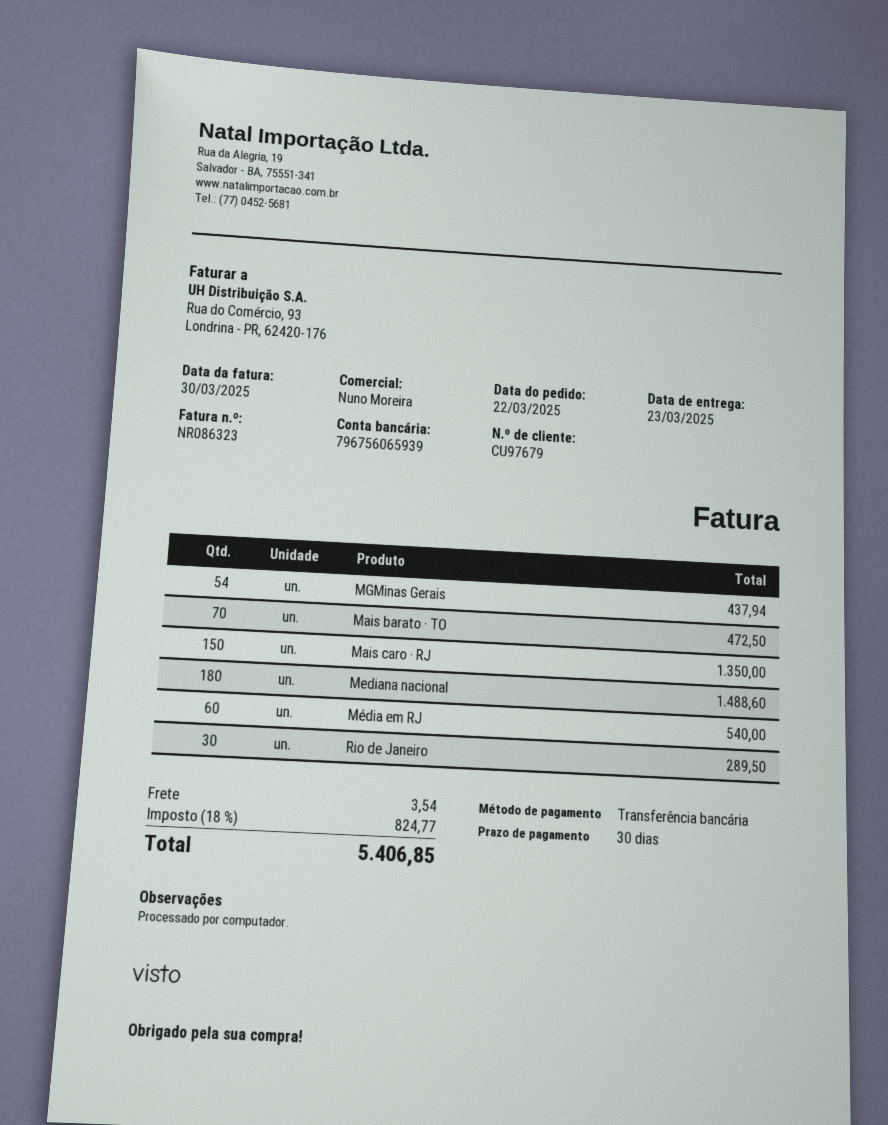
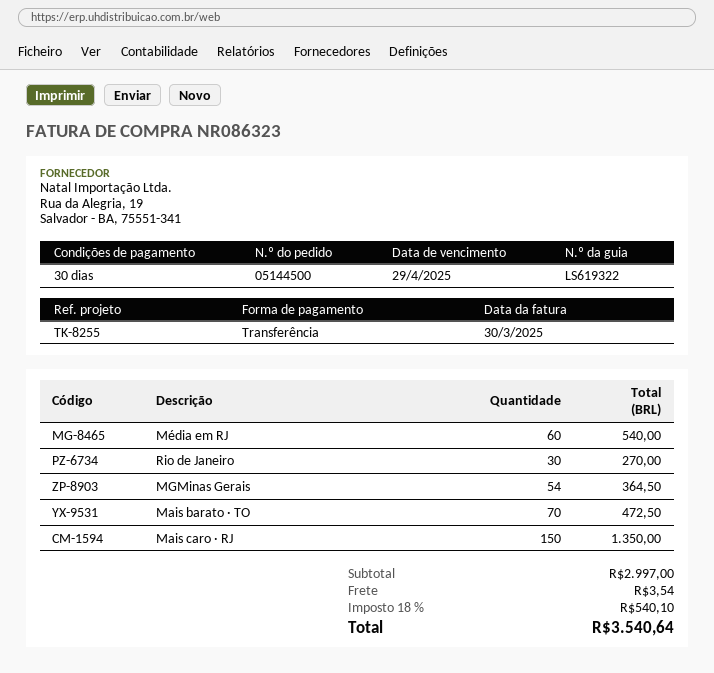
MGMinas Gerais: 54 for 437.94 -> 54 for 364.50
Mediana nacional: 180 for 1488.60 -> none
Rio de Janeiro: 30 for 289.50 -> 30 for 270.00
tax: 18% = 824.77 -> 18% = 540.10
total: 5406.85 -> 3540.64

